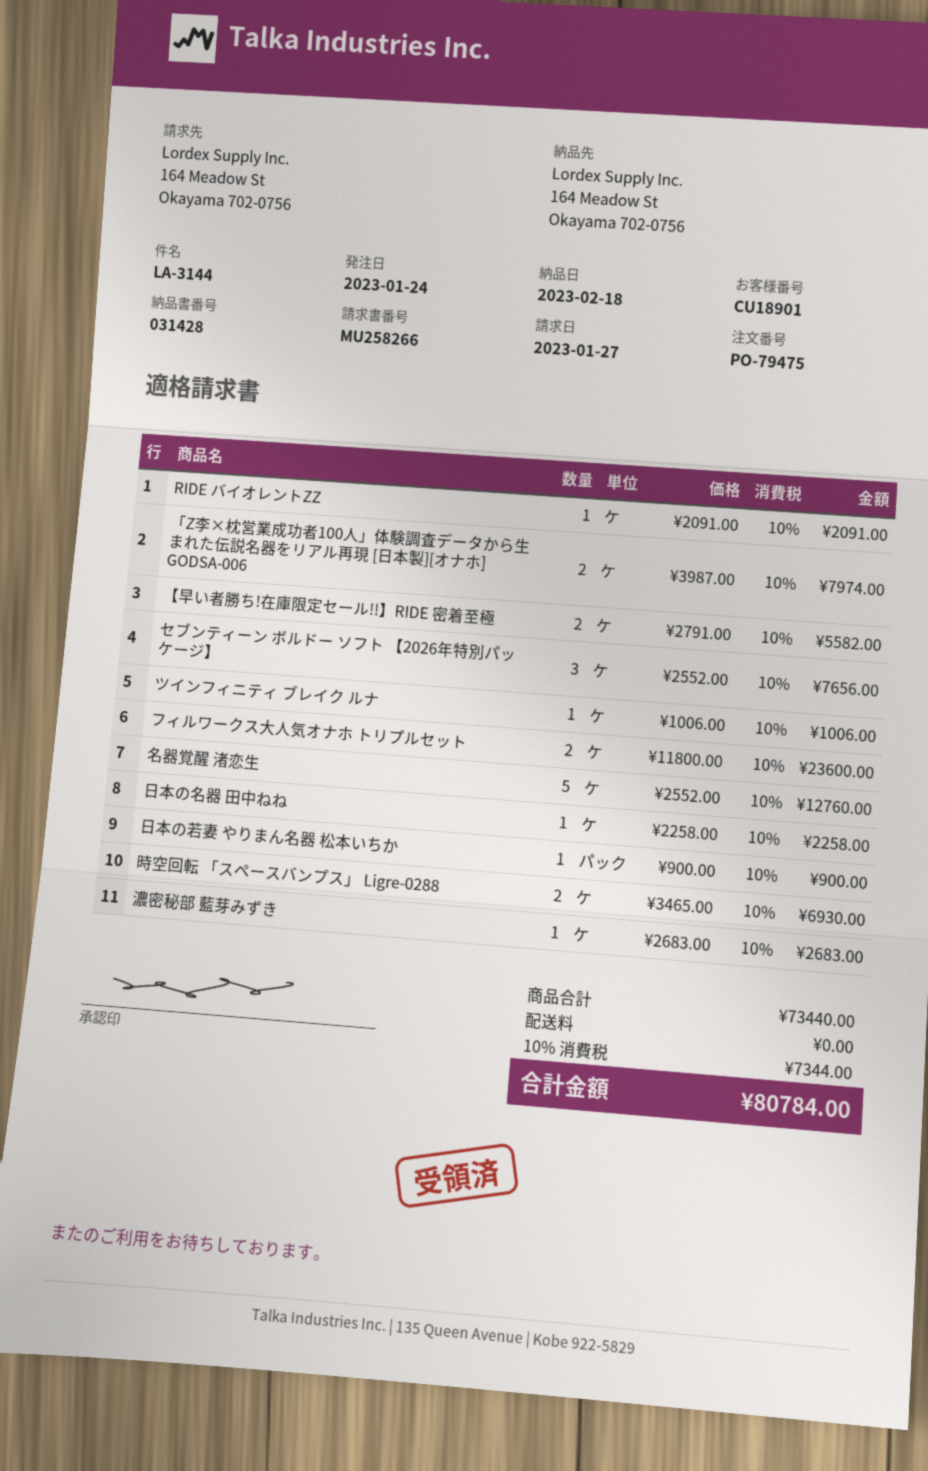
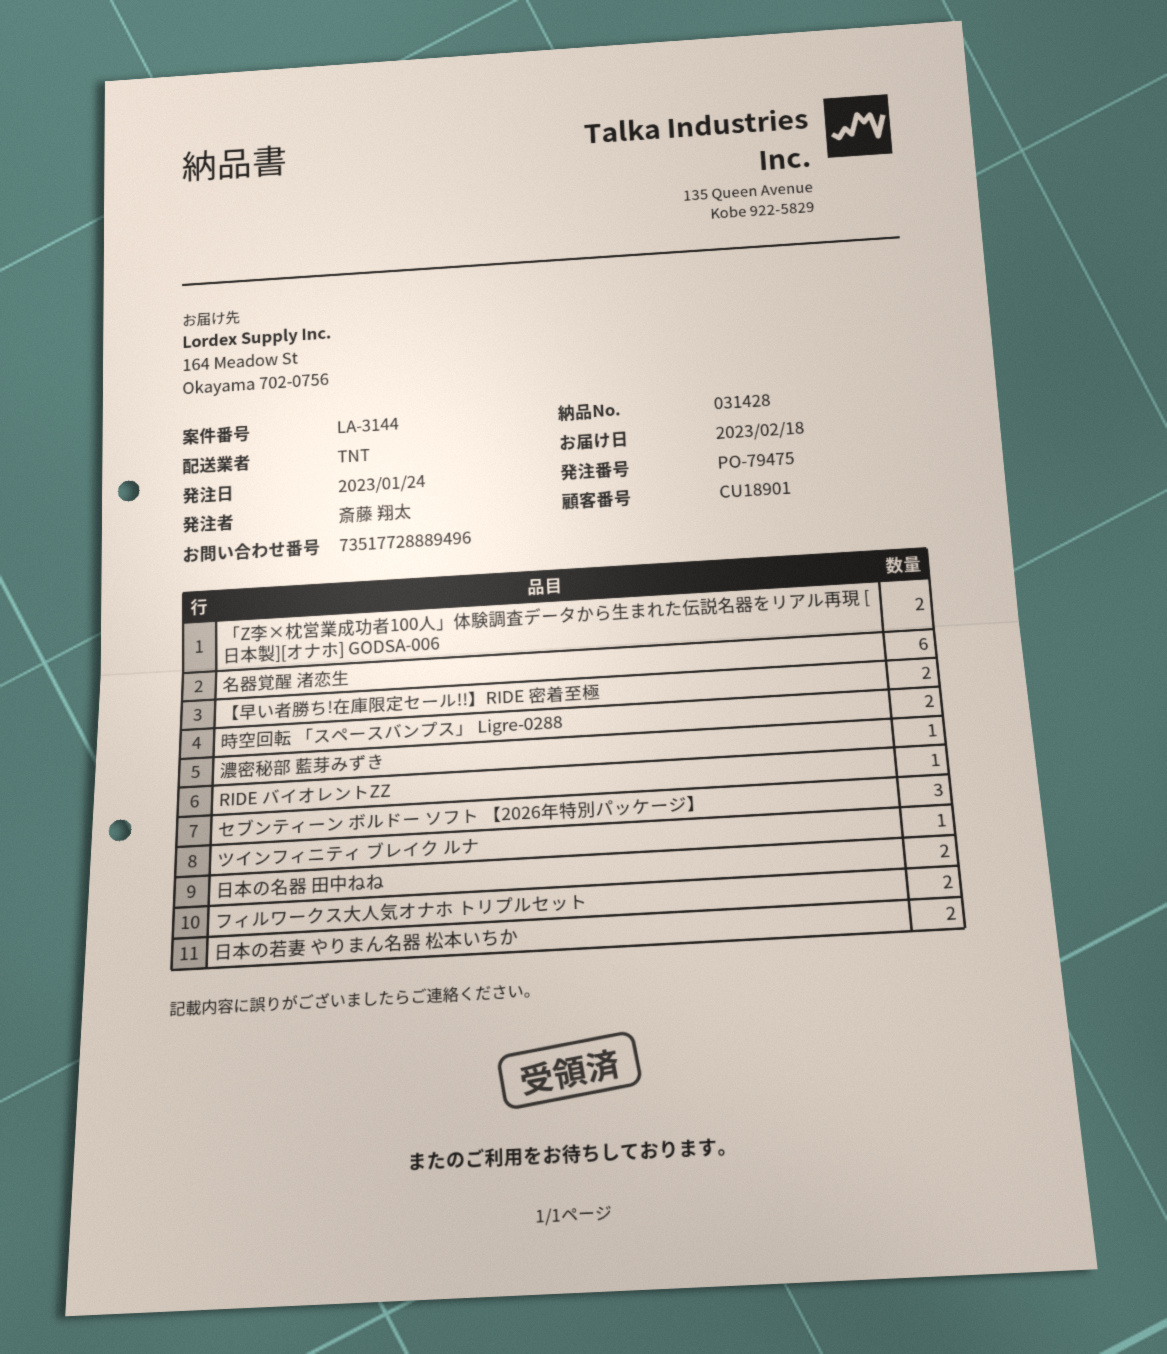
名器覚醒 渚恋生: 5 -> 6
日本の名器 田中ねね: 1 -> 2
日本の若妻 やりまん名器 松本いちか: 1 -> 2

